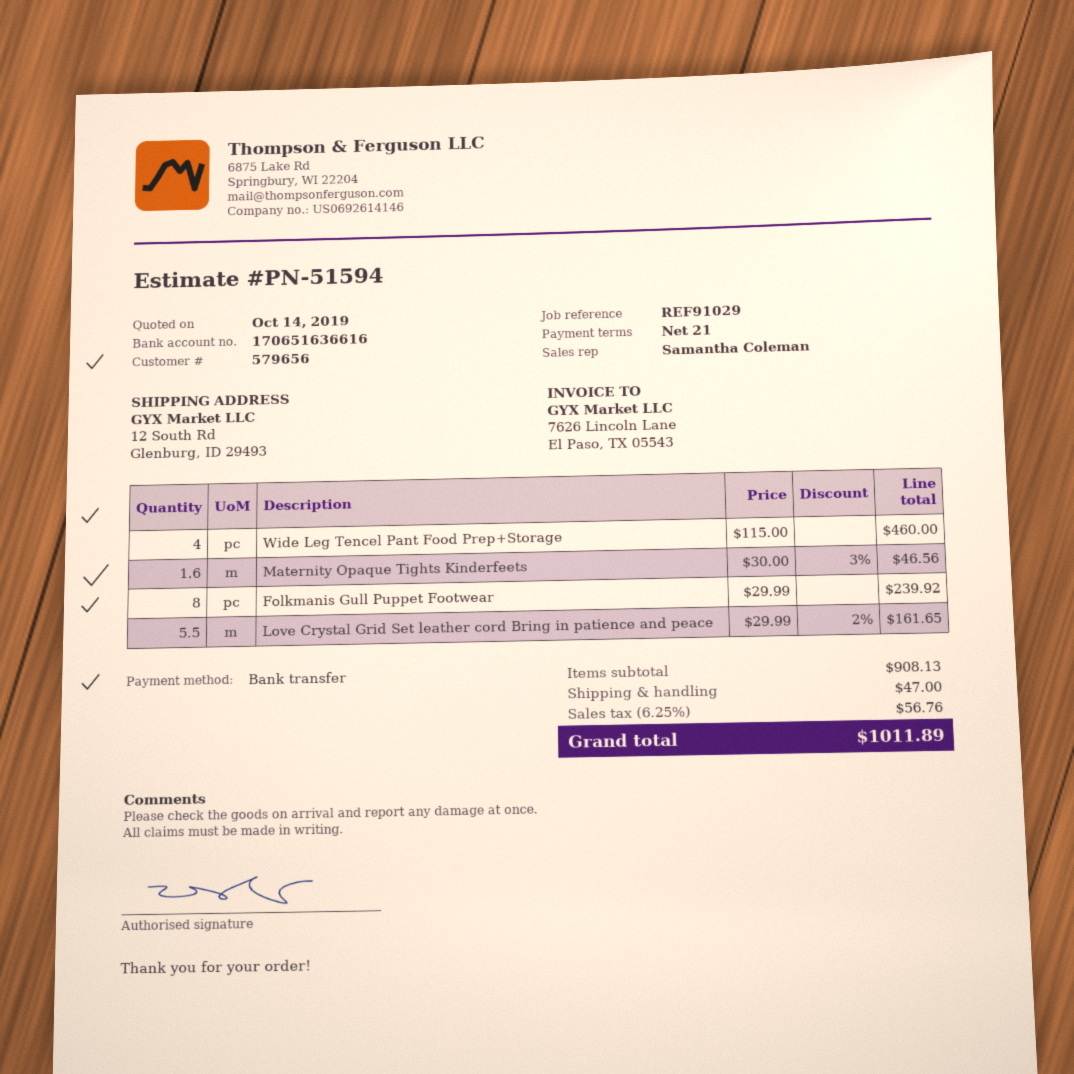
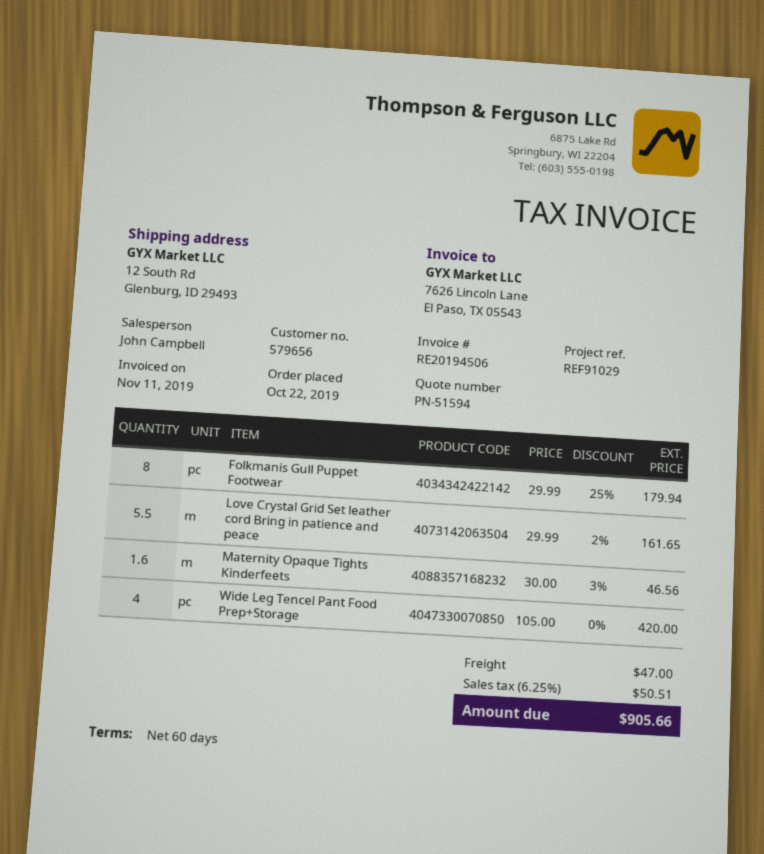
payment terms: 21 days -> 60 days
sales rep: Samantha Coleman -> John Campbell
Wide Leg Tencel Pant Food Prep+Storage: 4 x 115.00 = 460.00 -> 4 x 105.00 = 420.00
Folkmanis Gull Puppet Footwear: 8 x 29.99 = 239.92 -> 8 x 29.99 - 25% = 179.94
tax: 6.25% = 56.76 -> 6.25% = 50.51
total: 1011.89 -> 905.66

